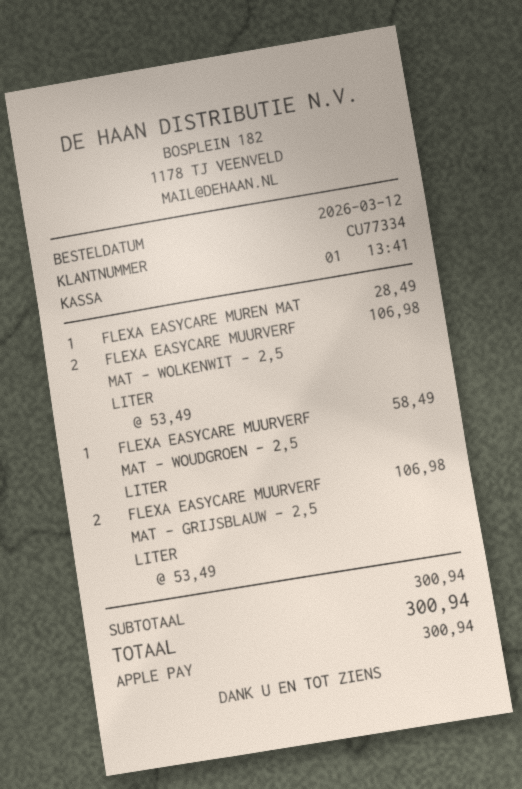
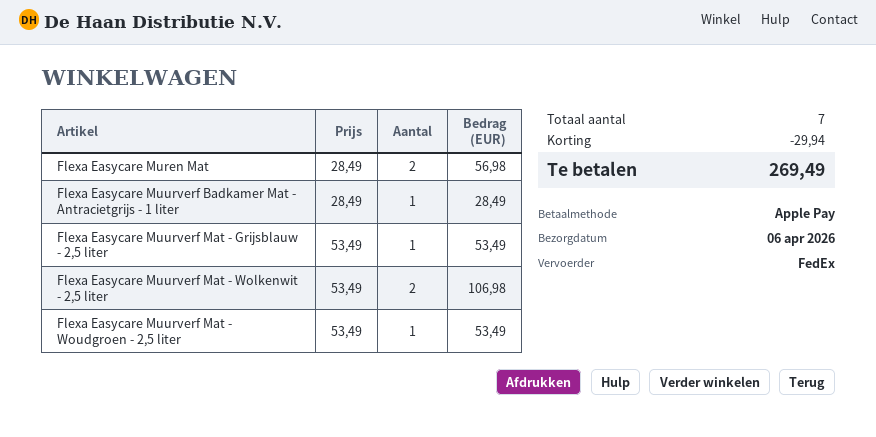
FLEXA EASYCARE MUREN MAT: 1 x 28.49 = 28.49 -> 2 x 28.49 = 56.98
FLEXA EASYCARE MUURVERF MAT - WOUDGROEN - 2,5 LITER: 1 x 58.49 = 58.49 -> 1 x 53.49 = 53.49
FLEXA EASYCARE MUURVERF MAT - GRIJSBLAUW - 2,5 LITER: 2 x 53.49 = 106.98 -> 1 x 53.49 = 53.49
Flexa Easycare Muurverf Badkamer Mat - Antracietgrijs - 1 liter: none -> 1 x 28.49 = 28.49
discount: none -> 29.94
total: 300.94 -> 269.49

